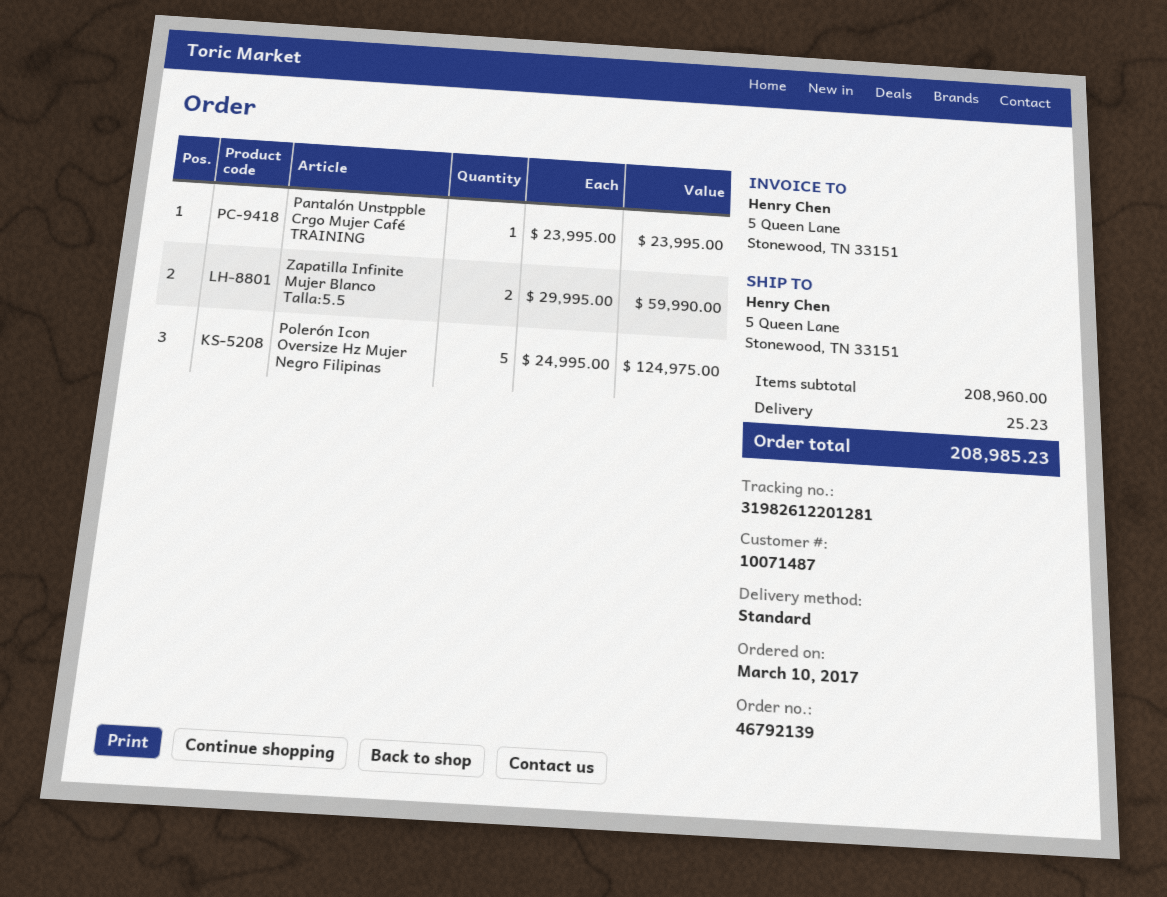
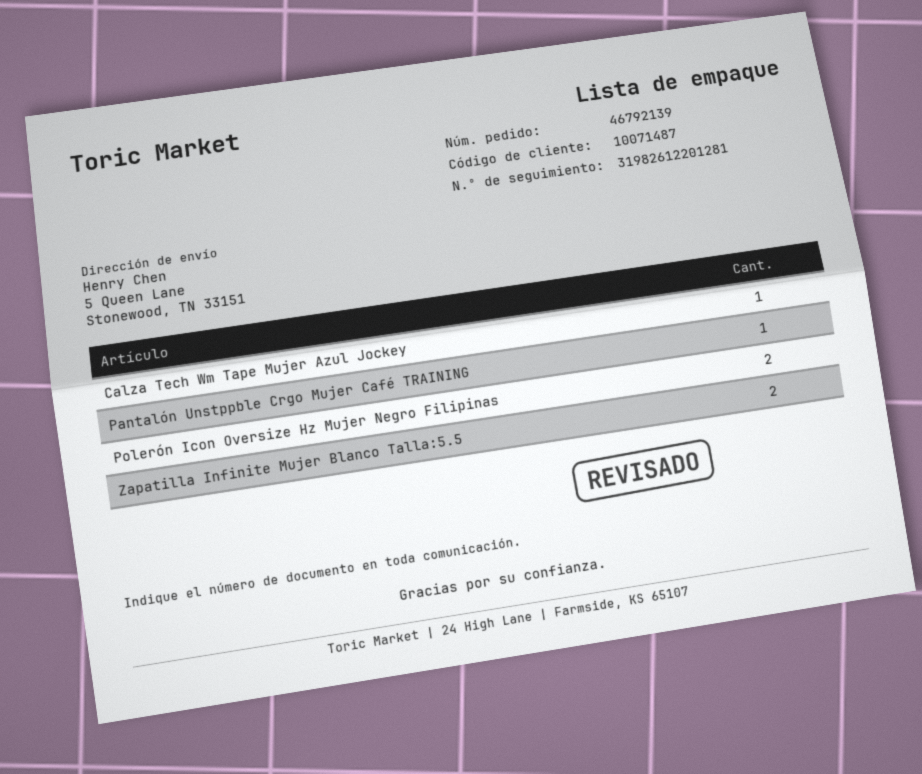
Polerón Icon Oversize Hz Mujer Negro Filipinas: 5 -> 2
Calza Tech Wm Tape Mujer Azul Jockey: none -> 1

